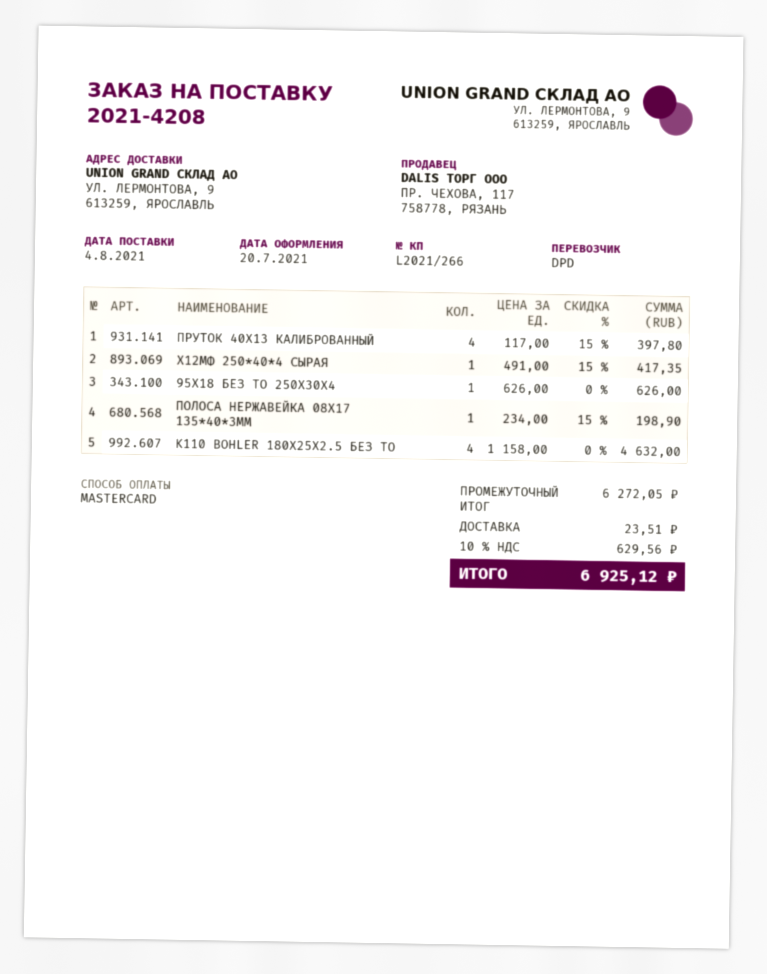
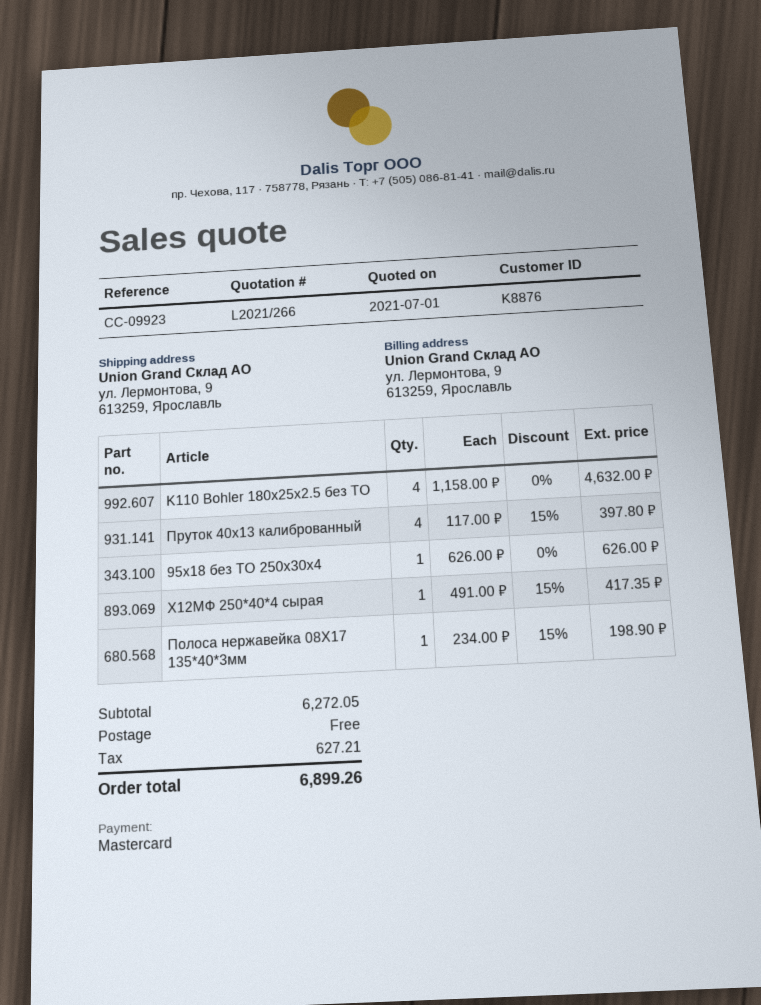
shipping: 23.51 -> 0.00
tax: 629.56 -> 627.21
total: 6925.12 -> 6899.26

